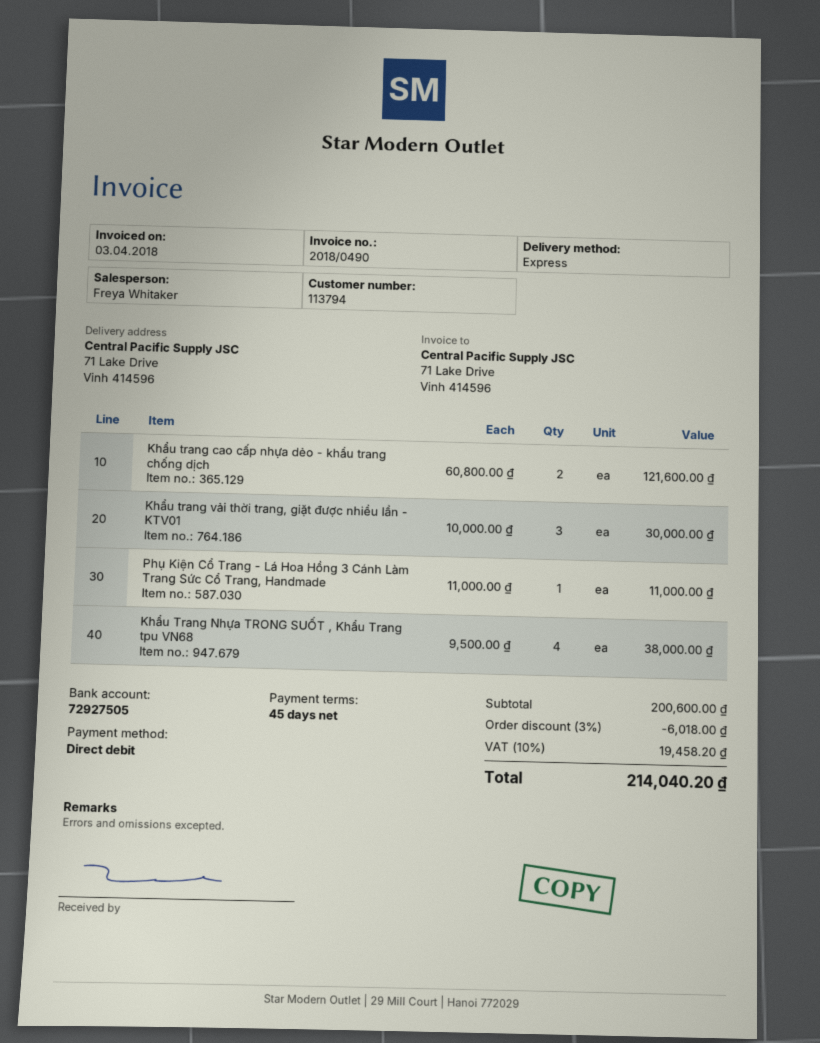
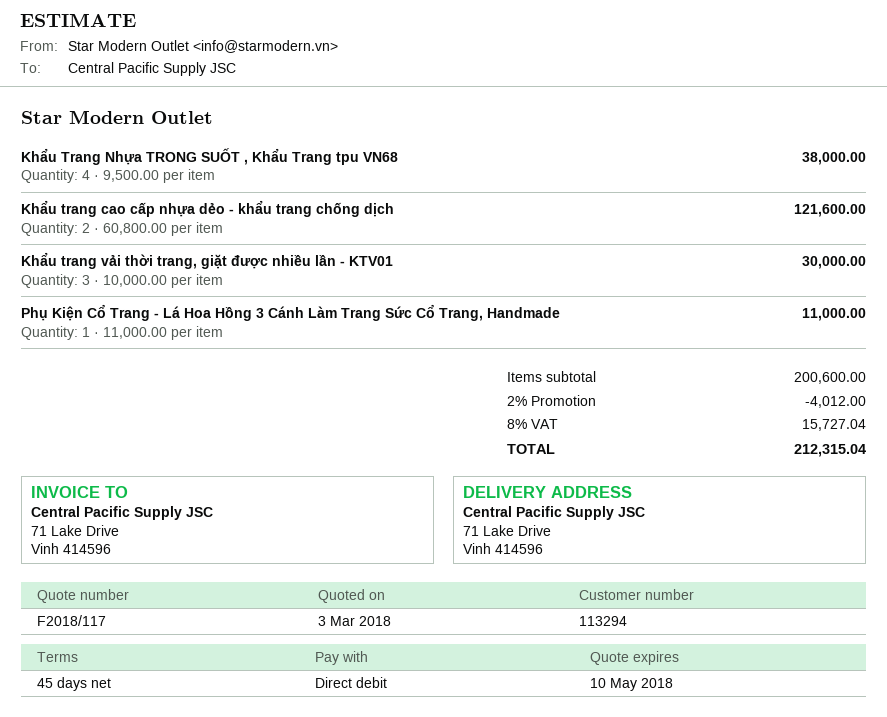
customer number: 113794 -> 113294
discount: 3% = 6018.00 -> 2% = 4012.00
tax: 10% = 19458.20 -> 8% = 15727.04
total: 214040.20 -> 212315.04

